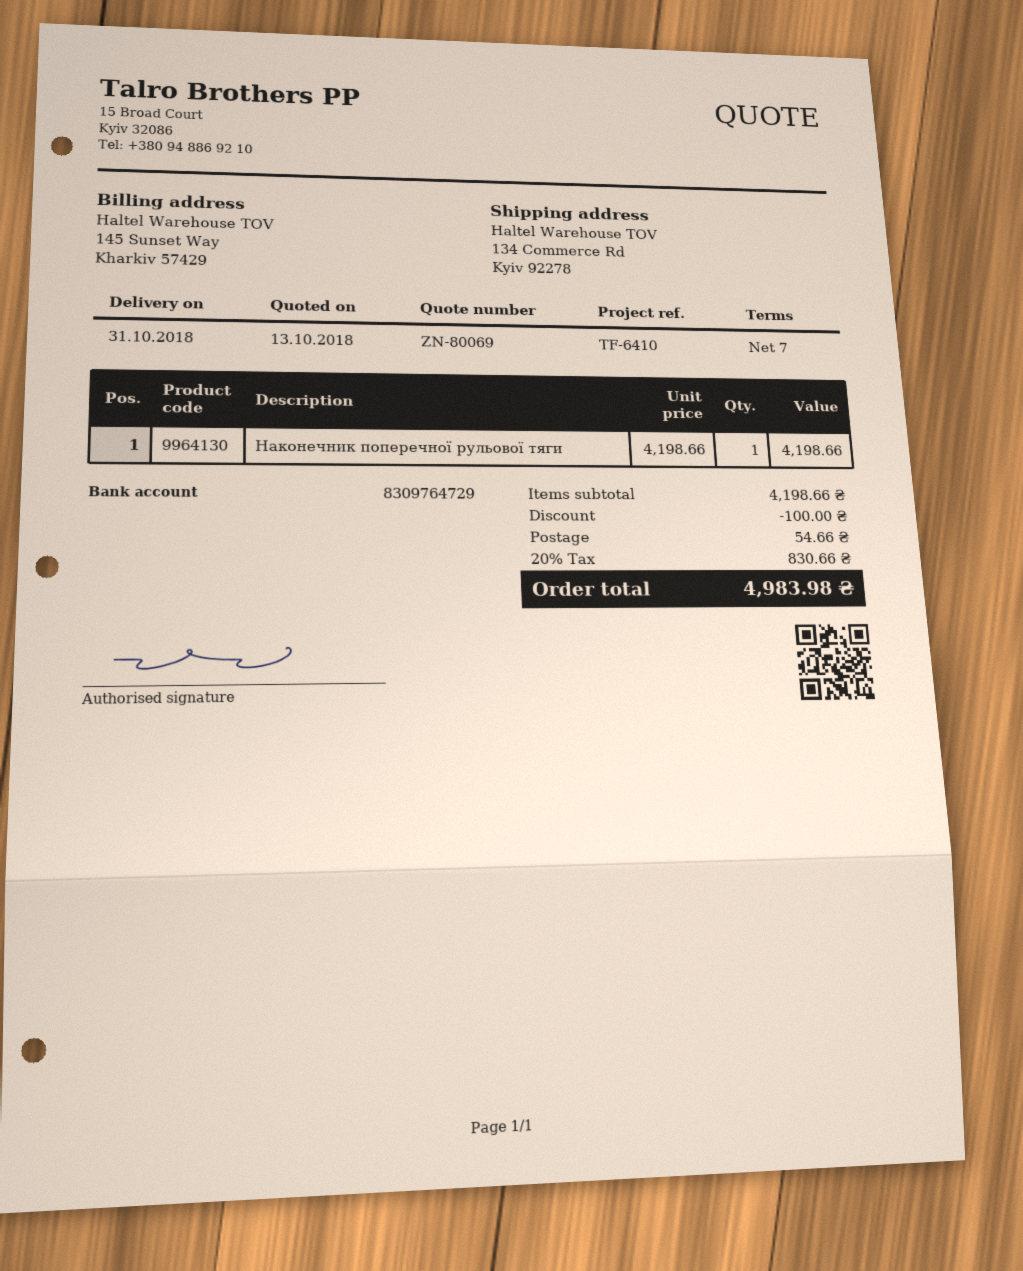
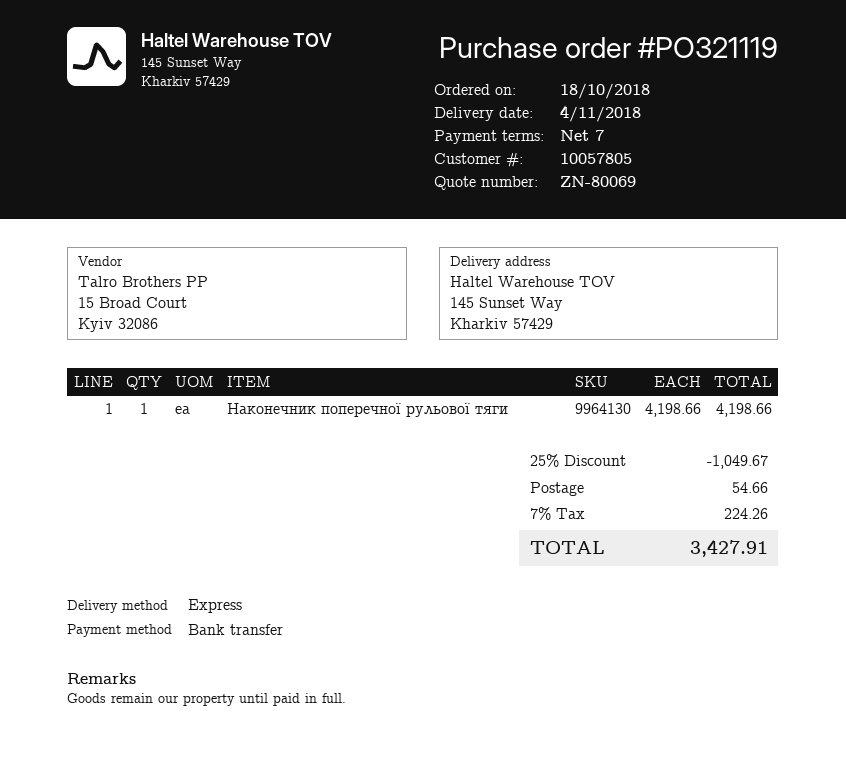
delivery date: 2018-10-31 -> 2018-11-04
ship to: 134 Commerce Rd, Kyiv 92278 -> 145 Sunset Way, Kharkiv 57429
discount: 100.00 -> 1049.67
tax: 20% = 830.66 -> 7% = 224.26
total: 4983.98 -> 3427.91

